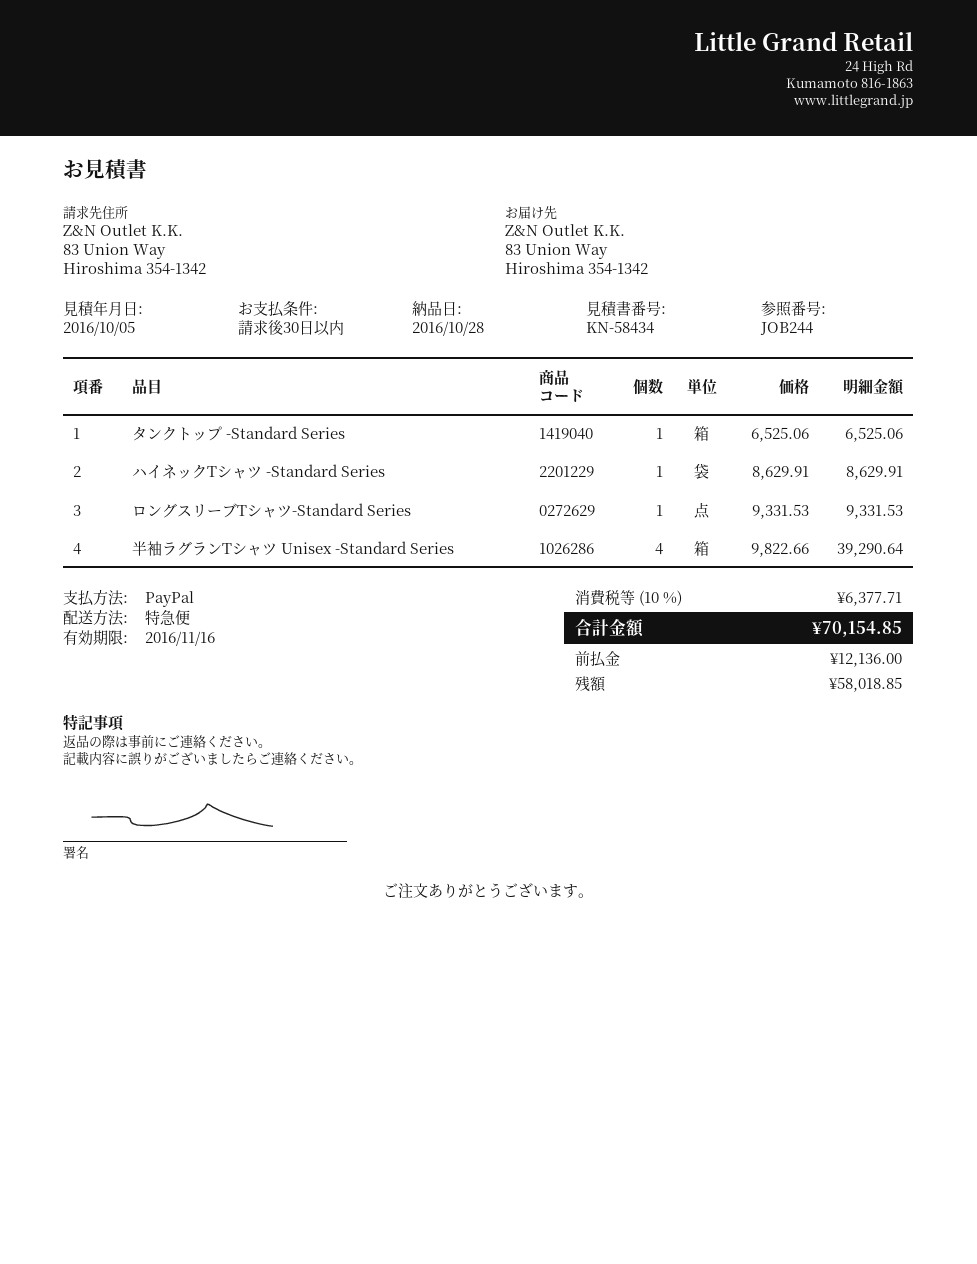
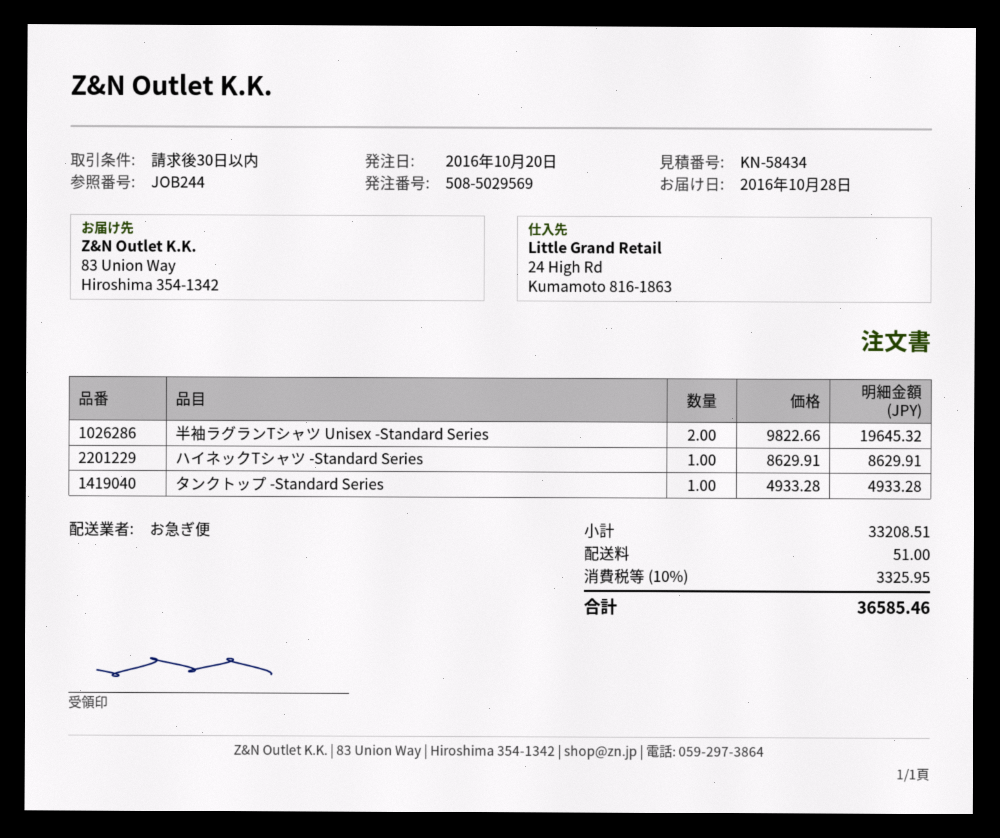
タンクトップ -Standard Series: 1 x 6525.06 = 6525.06 -> 1 x 4933.28 = 4933.28
ロングスリーブTシャツ-Standard Series: 1 x 9331.53 = 9331.53 -> none
半袖ラグランTシャツ Unisex -Standard Series: 4 x 9822.66 = 39290.64 -> 2 x 9822.66 = 19645.32
shipping: none -> 51.00
tax: 10% = 6377.71 -> 10% = 3325.95
total: 70154.85 -> 36585.46

